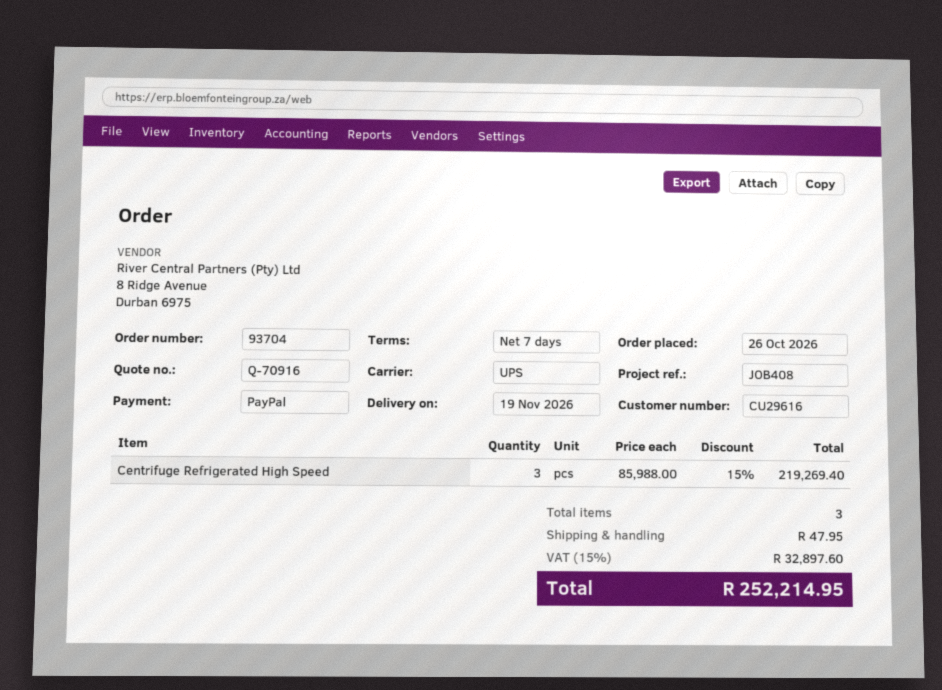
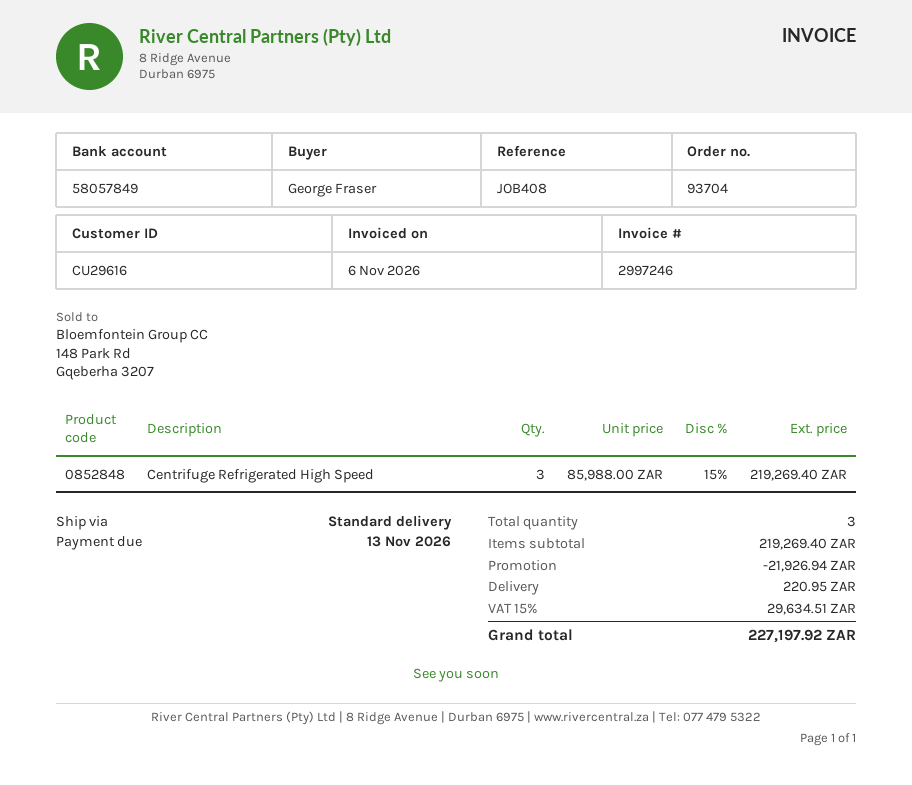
shipping method: UPS -> standard
discount: none -> 21926.94
shipping: 47.95 -> 220.95
tax: 15% = 32897.60 -> 15% = 29634.51
total: 252214.95 -> 227197.92

